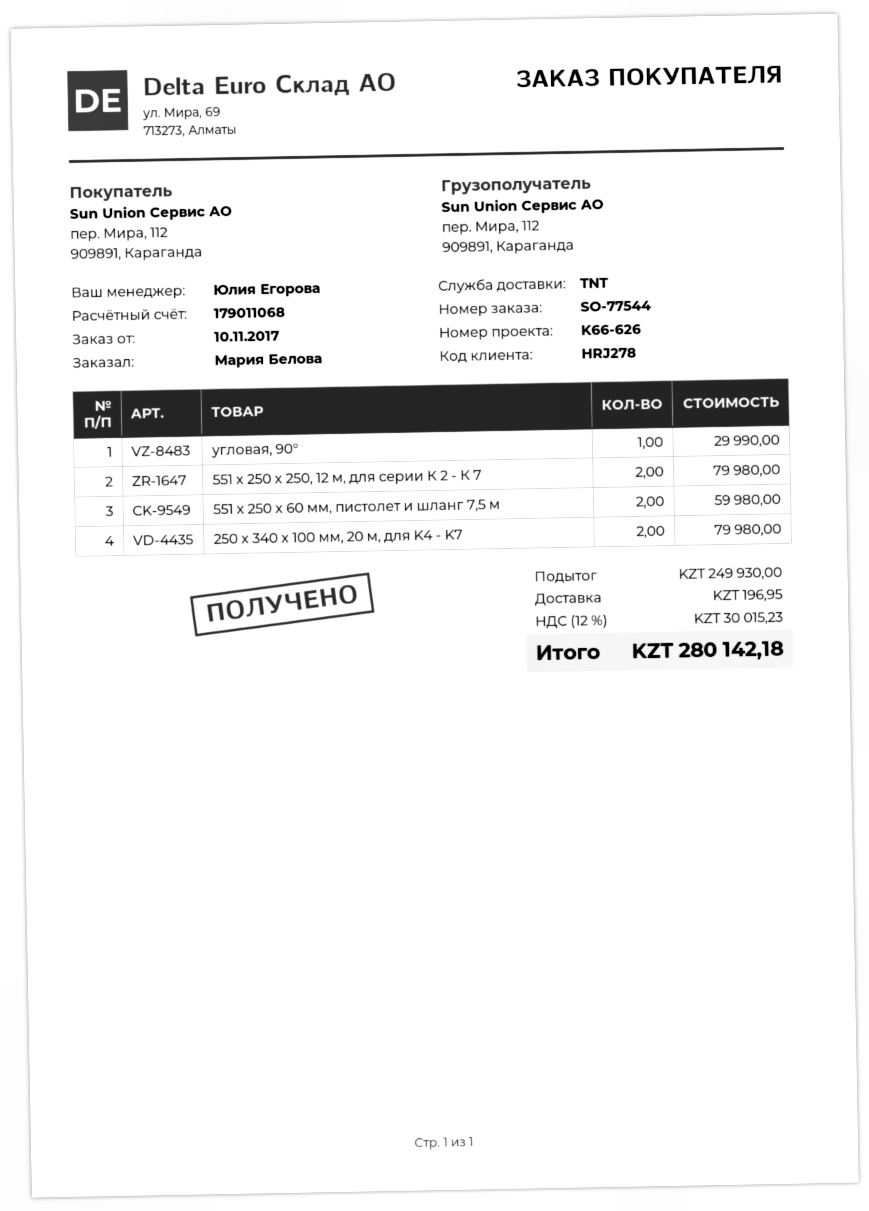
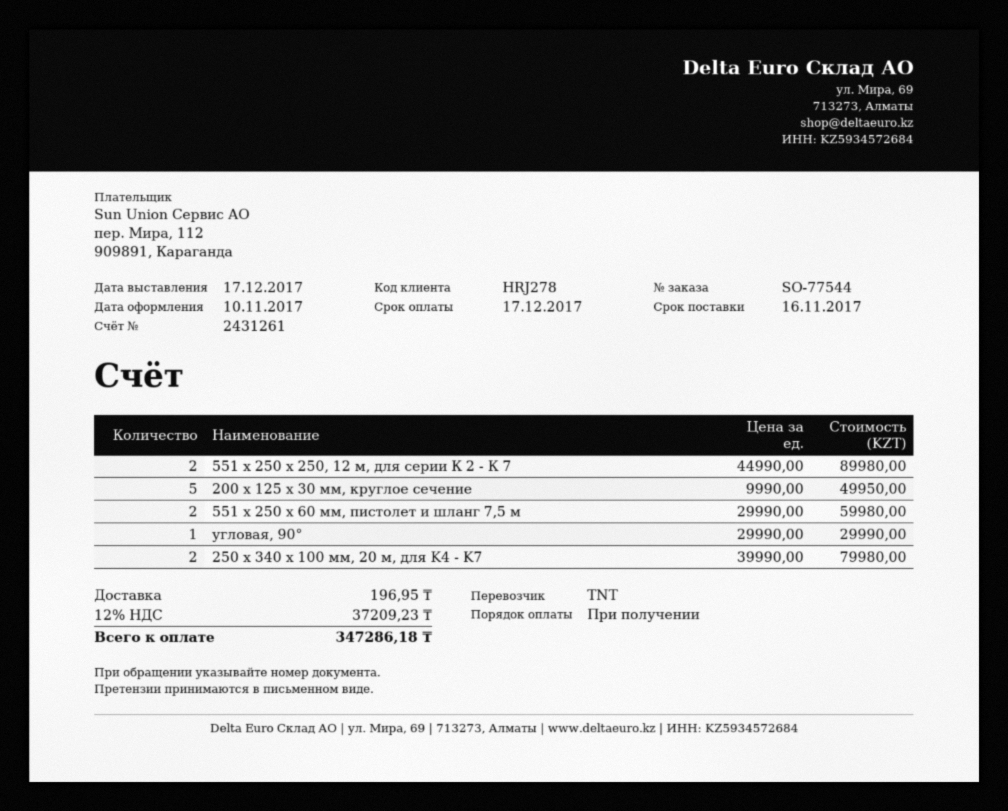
551 x 250 x 250, 12 м, для серии К 2 - К 7: 2 for 79980.00 -> 2 for 89980.00
200 x 125 x 30 мм, круглое сечение: none -> 5 for 49950.00
tax: 12% = 30015.23 -> 12% = 37209.23
total: 280142.18 -> 347286.18

